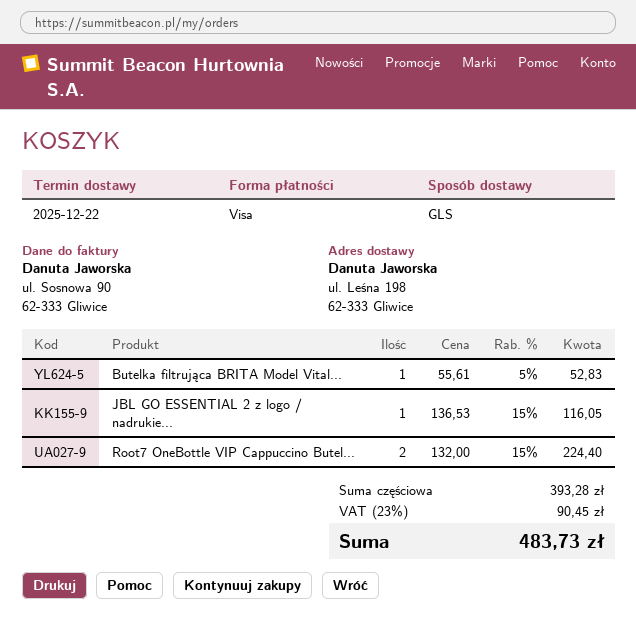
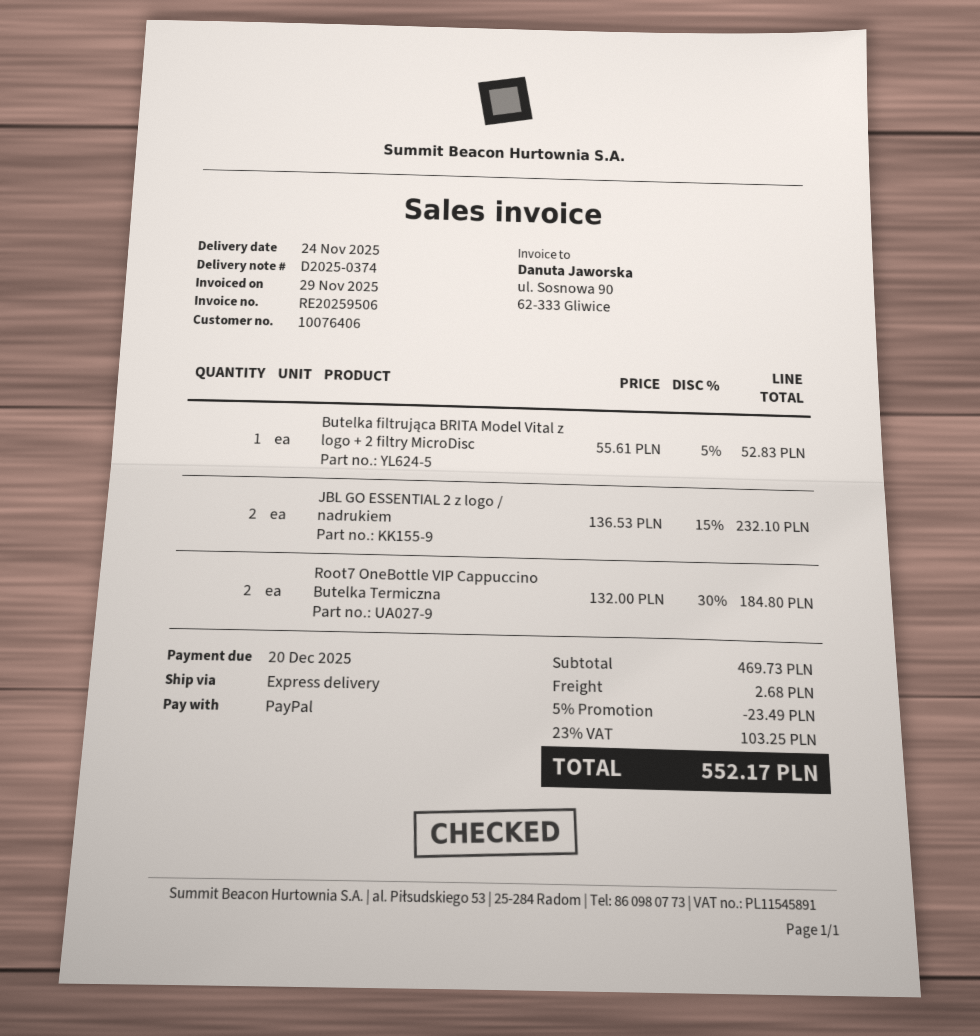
delivery date: 2025-12-22 -> 2025-11-24
payment method: Visa -> PayPal
shipping method: GLS -> express
JBL GO ESSENTIAL 2 z logo / nadrukie...: 1 x 136.53 - 15% = 116.05 -> 2 x 136.53 - 15% = 232.10
Root7 OneBottle VIP Cappuccino Butel...: 2 x 132.00 - 15% = 224.40 -> 2 x 132.00 - 30% = 184.80
subtotal: 393.28 -> 469.73
discount: none -> 5% = 23.49
shipping: none -> 2.68
tax: 23% = 90.45 -> 23% = 103.25
total: 483.73 -> 552.17

